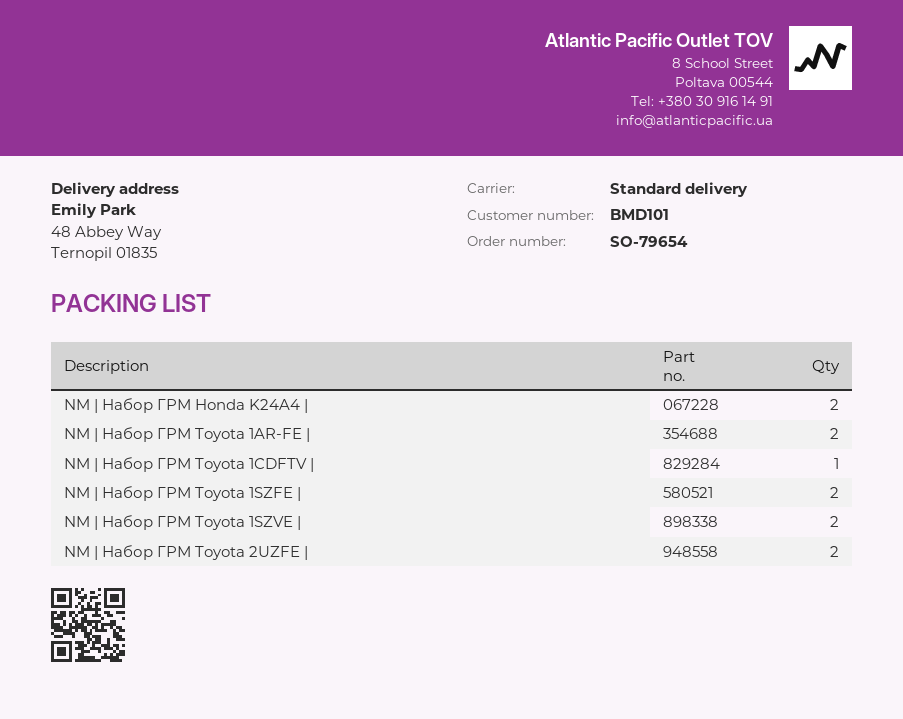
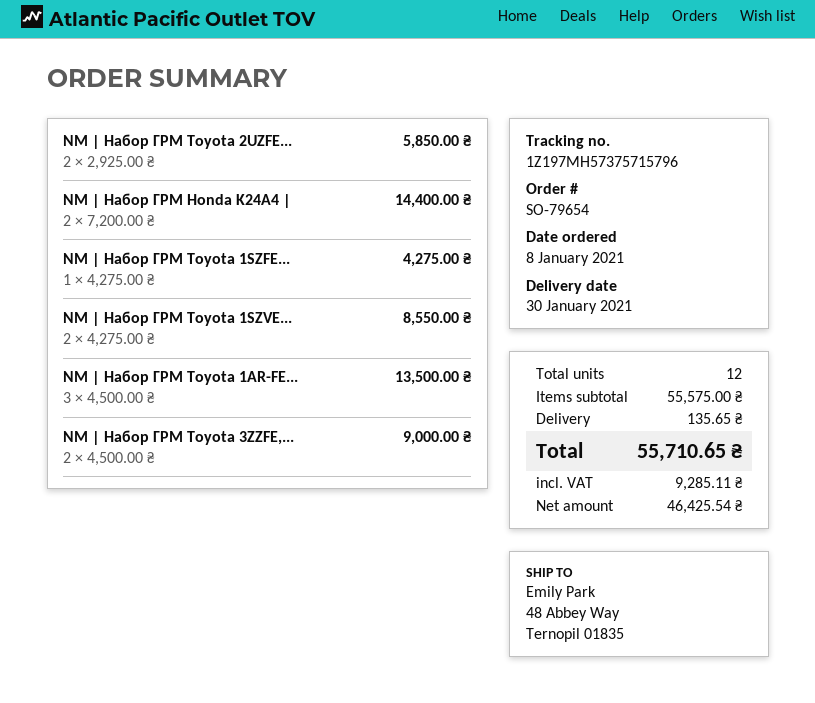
NM | Набор ГРМ Toyota 1AR-FE |: 2 -> 3
NM | Набор ГРМ Toyota 1CDFTV |: 1 -> none
NM | Набор ГРМ Toyota 1SZFE |: 2 -> 1
NM | Набор ГРМ Toyota 3ZZFE,...: none -> 2

